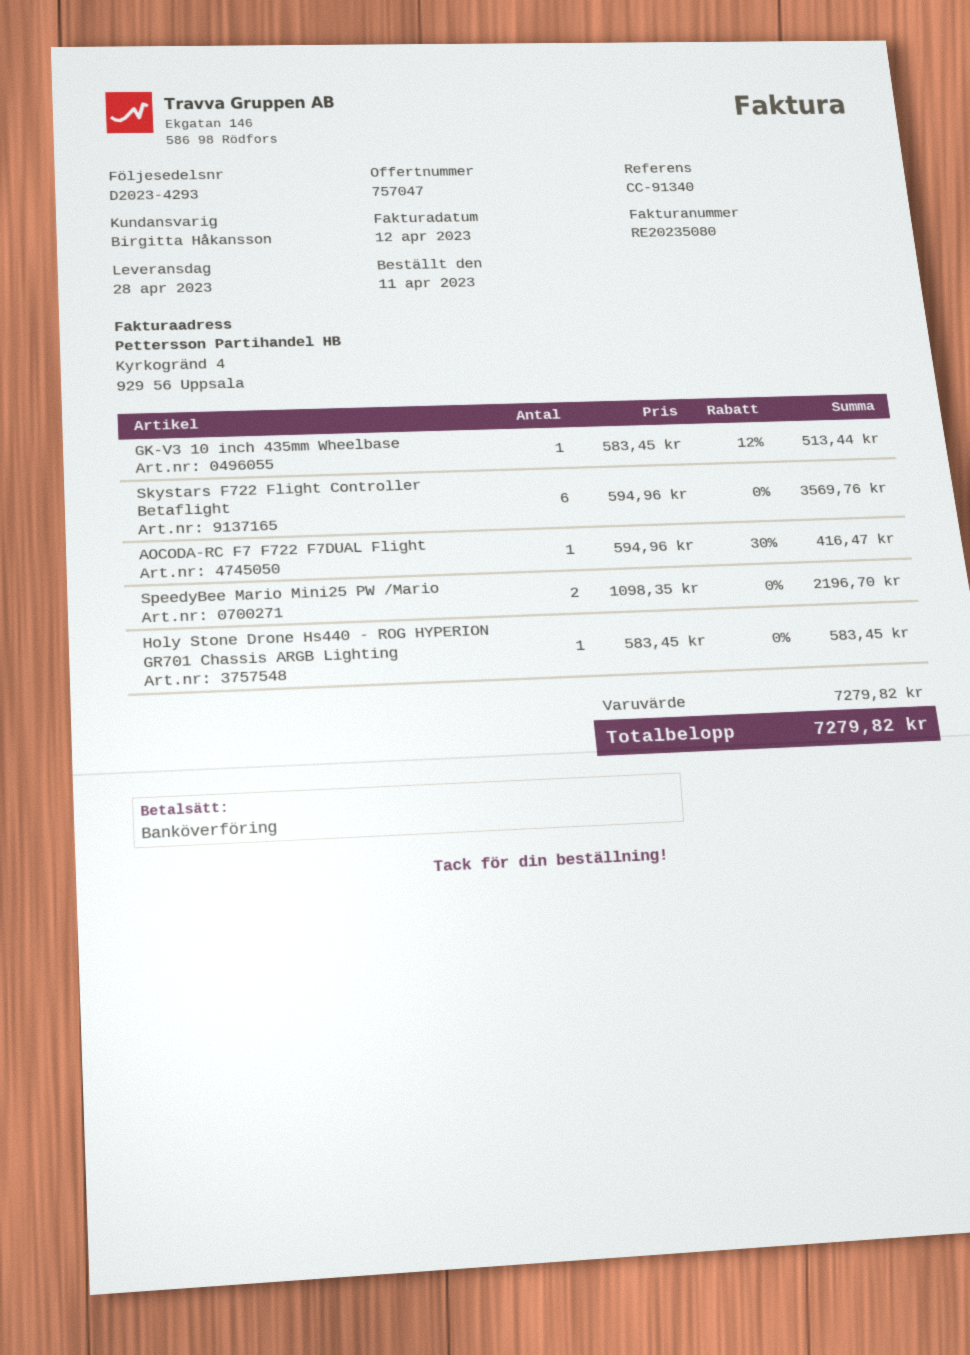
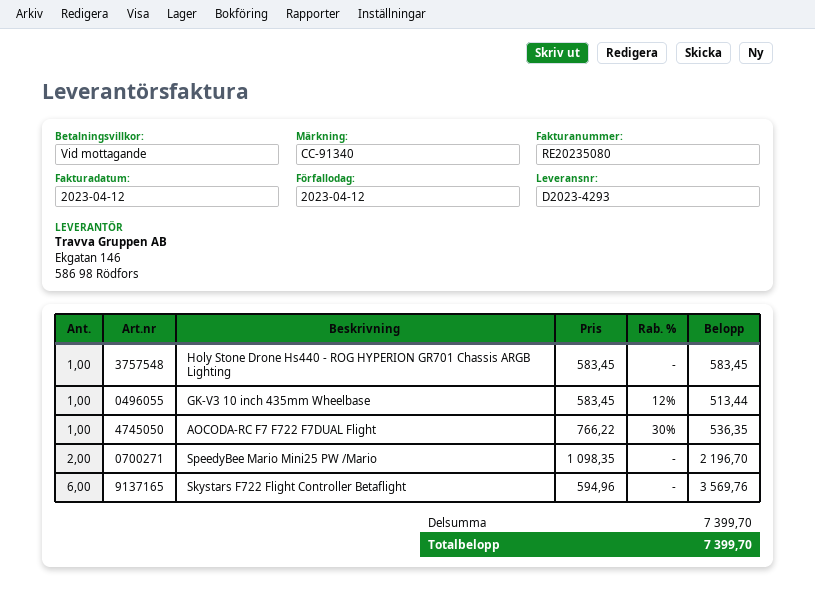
AOCODA-RC F7 F722 F7DUAL Flight: 1 x 594.96 - 30% = 416.47 -> 1 x 766.22 - 30% = 536.35
subtotal: 7279.82 -> 7399.70
total: 7279.82 -> 7399.70

